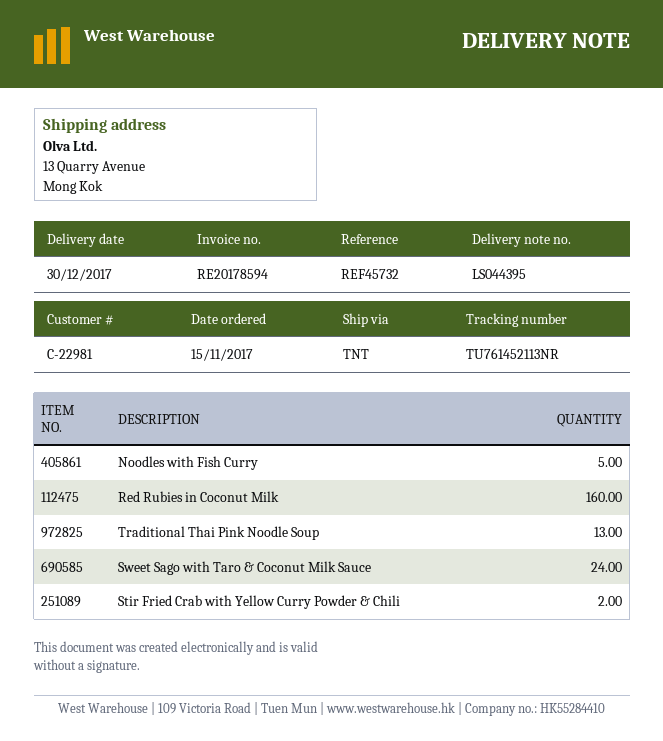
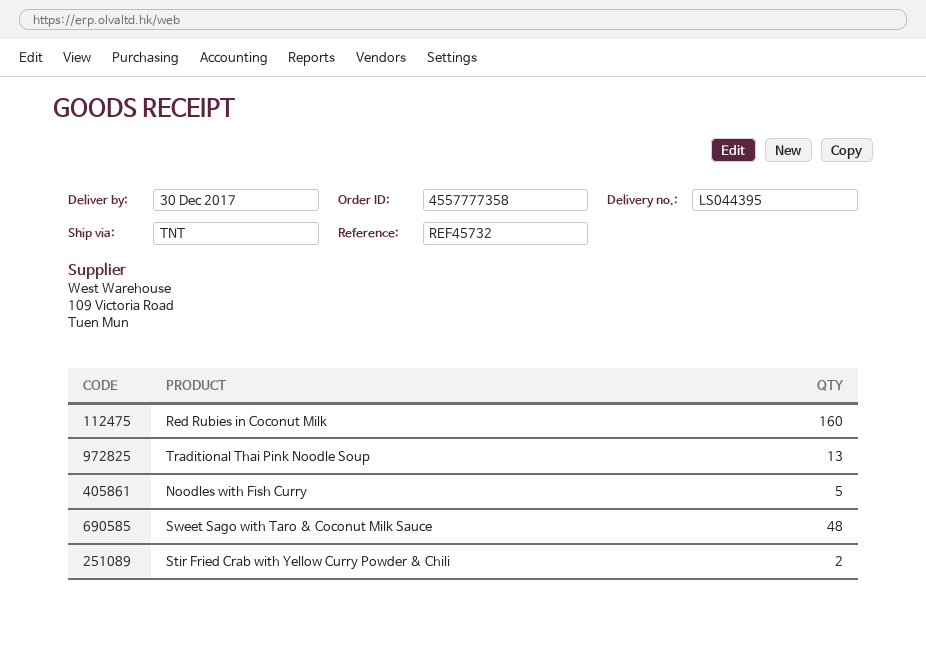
Sweet Sago with Taro & Coconut Milk Sauce: 24 -> 48

